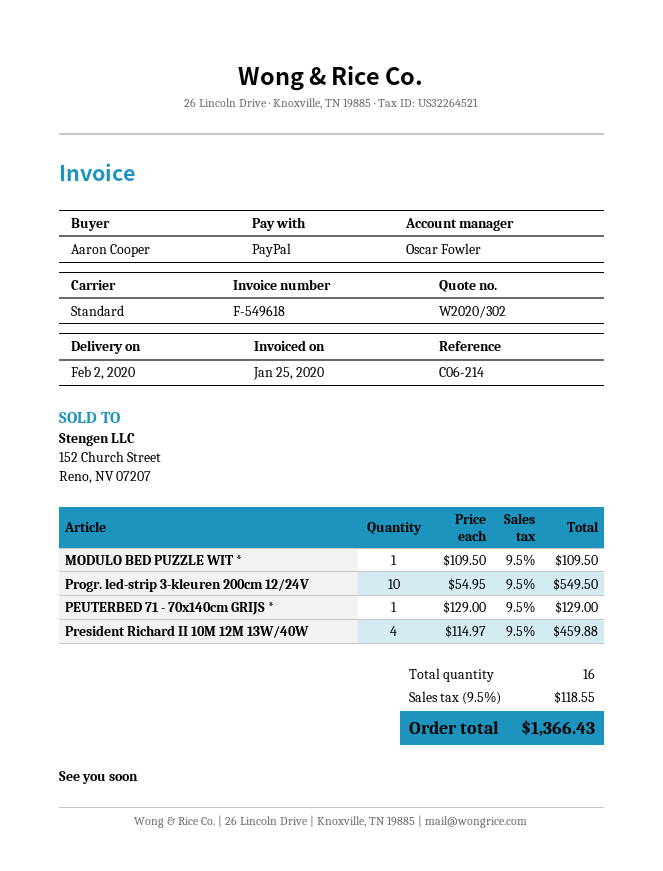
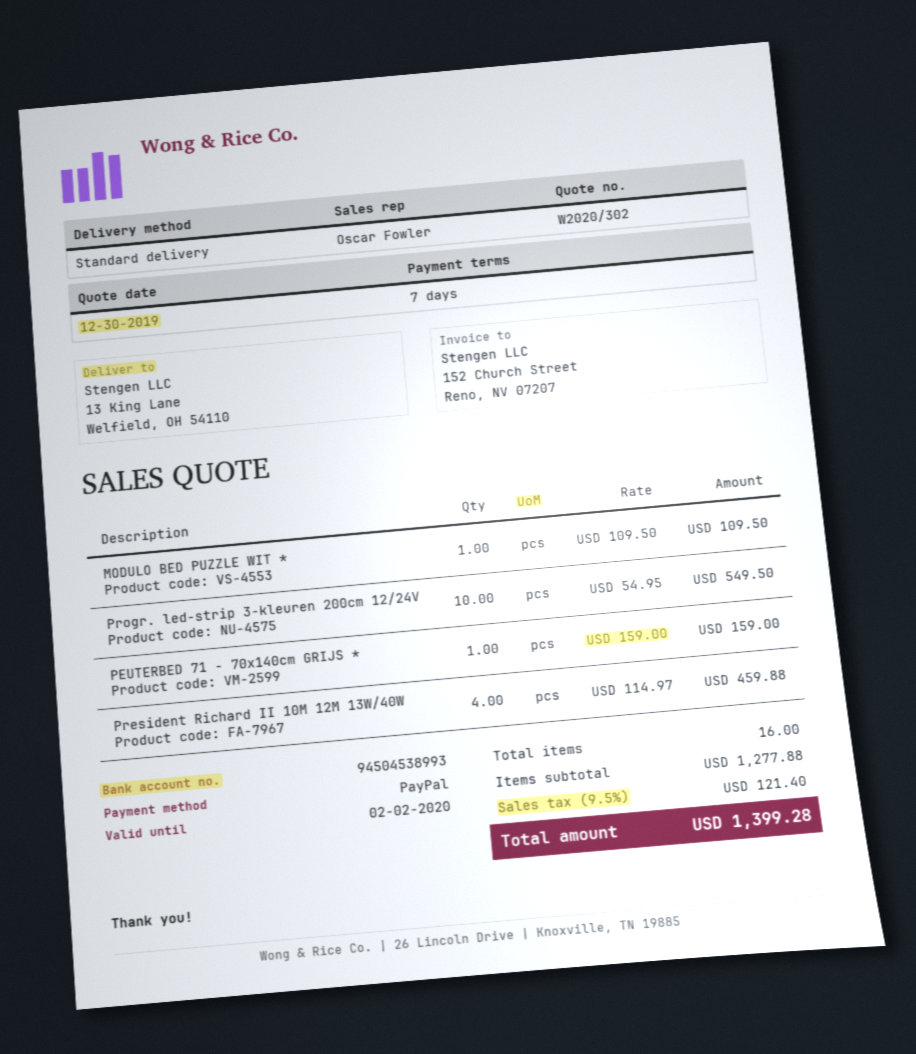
PEUTERBED 71 - 70x140cm GRIJS *: 1 x 129.00 = 129.00 -> 1 x 159.00 = 159.00
tax: 9.5% = 118.55 -> 9.5% = 121.40
total: 1366.43 -> 1399.28

